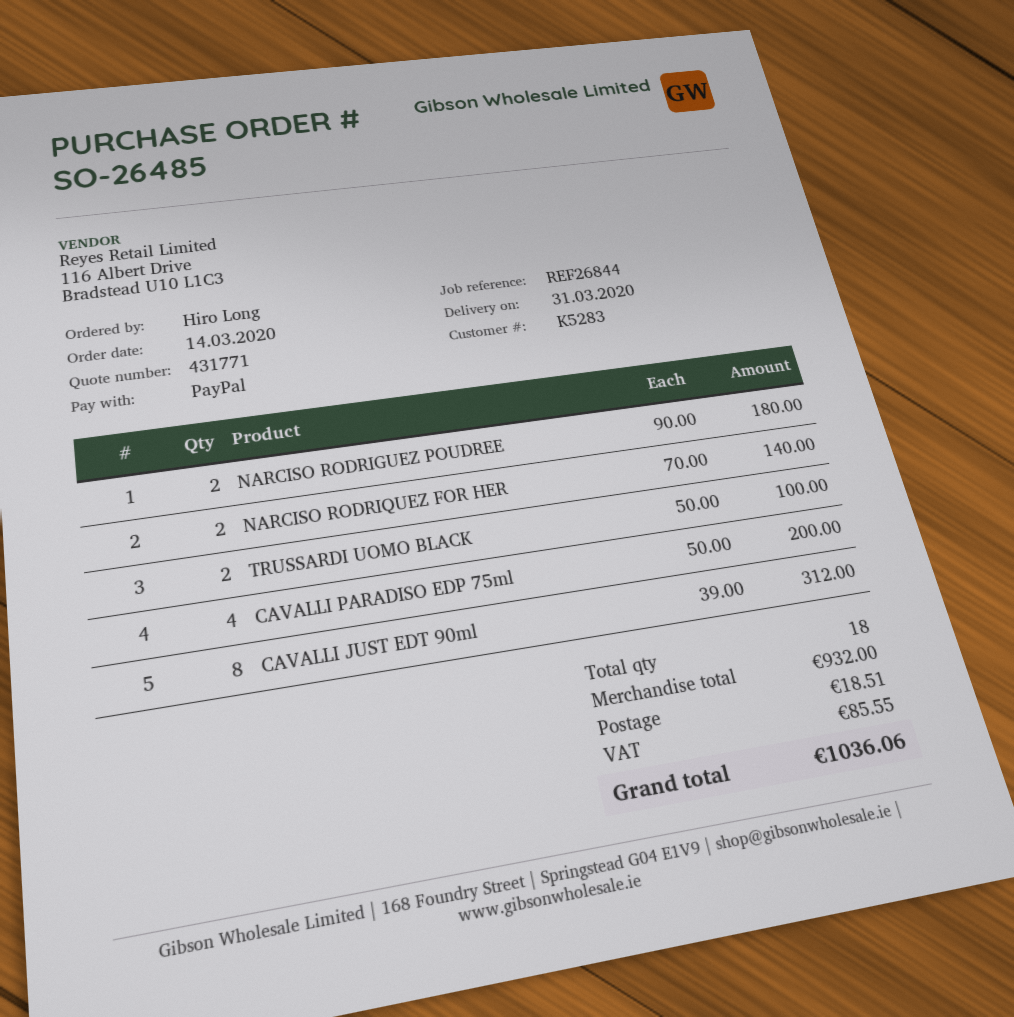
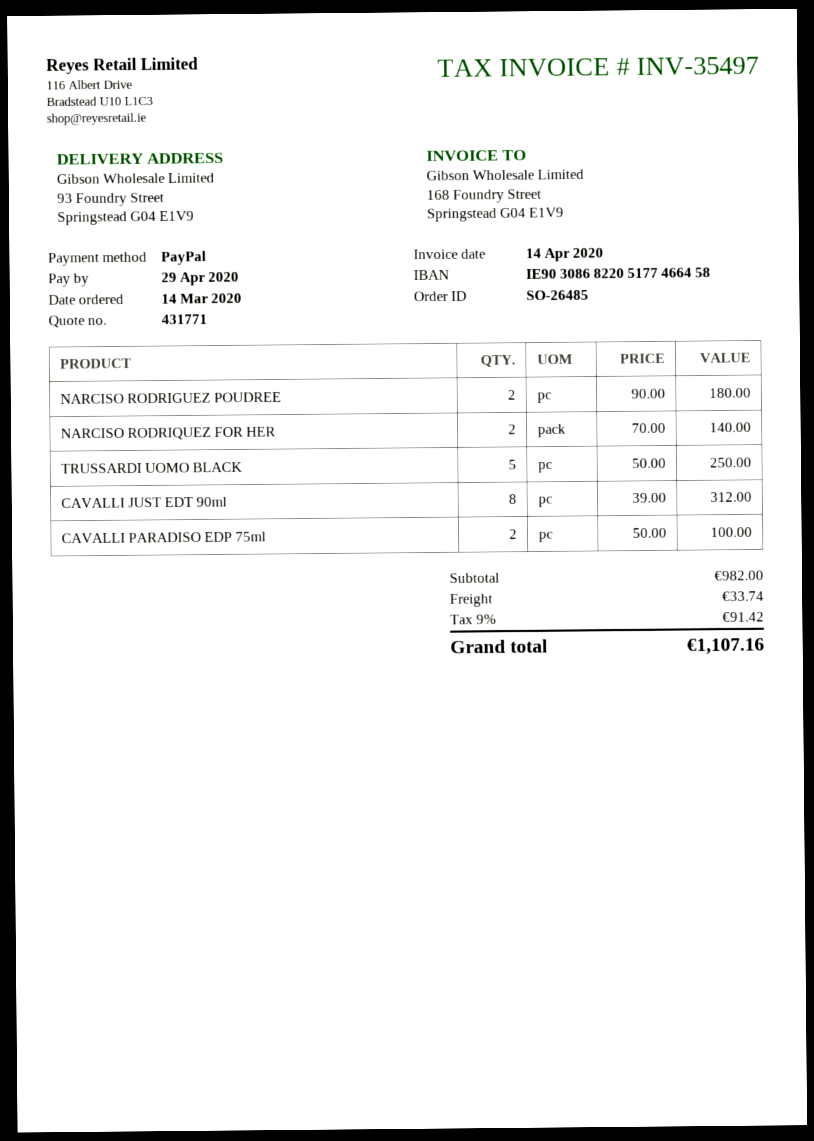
TRUSSARDI UOMO BLACK: 2 x 50.00 = 100.00 -> 5 x 50.00 = 250.00
CAVALLI PARADISO EDP 75ml: 4 x 50.00 = 200.00 -> 2 x 50.00 = 100.00
subtotal: 932.00 -> 982.00
shipping: 18.51 -> 33.74
tax: 85.55 -> 91.42
total: 1036.06 -> 1107.16

